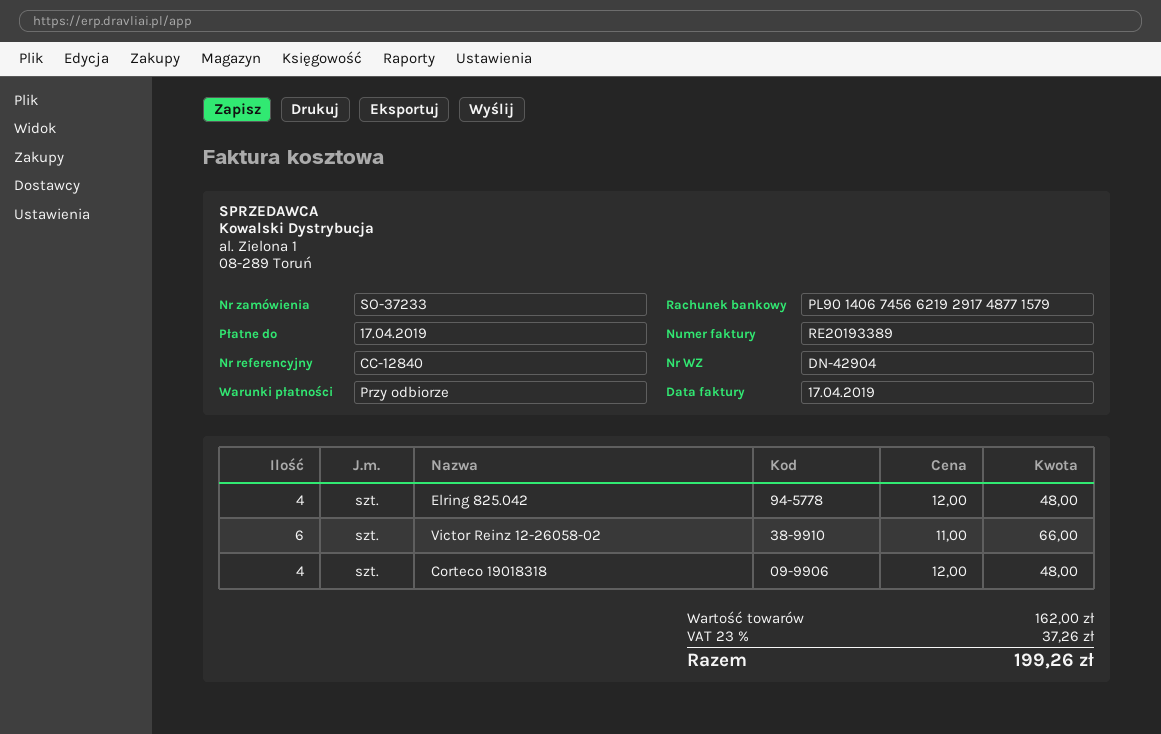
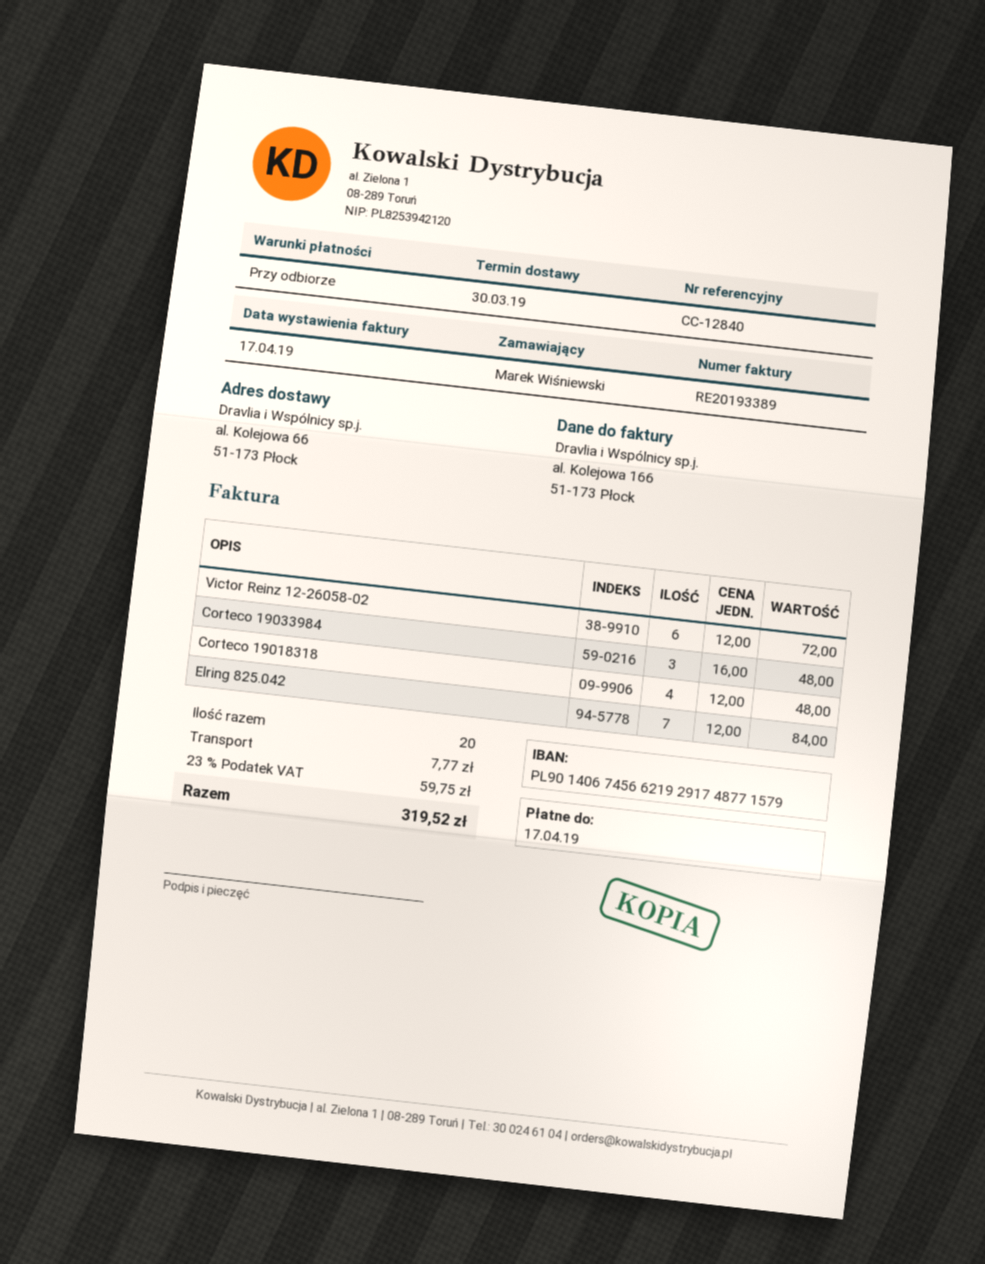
Elring 825.042: 4 x 12.00 = 48.00 -> 7 x 12.00 = 84.00
Victor Reinz 12-26058-02: 6 x 11.00 = 66.00 -> 6 x 12.00 = 72.00
Corteco 19033984: none -> 3 x 16.00 = 48.00
shipping: none -> 7.77
tax: 23% = 37.26 -> 23% = 59.75
total: 199.26 -> 319.52

